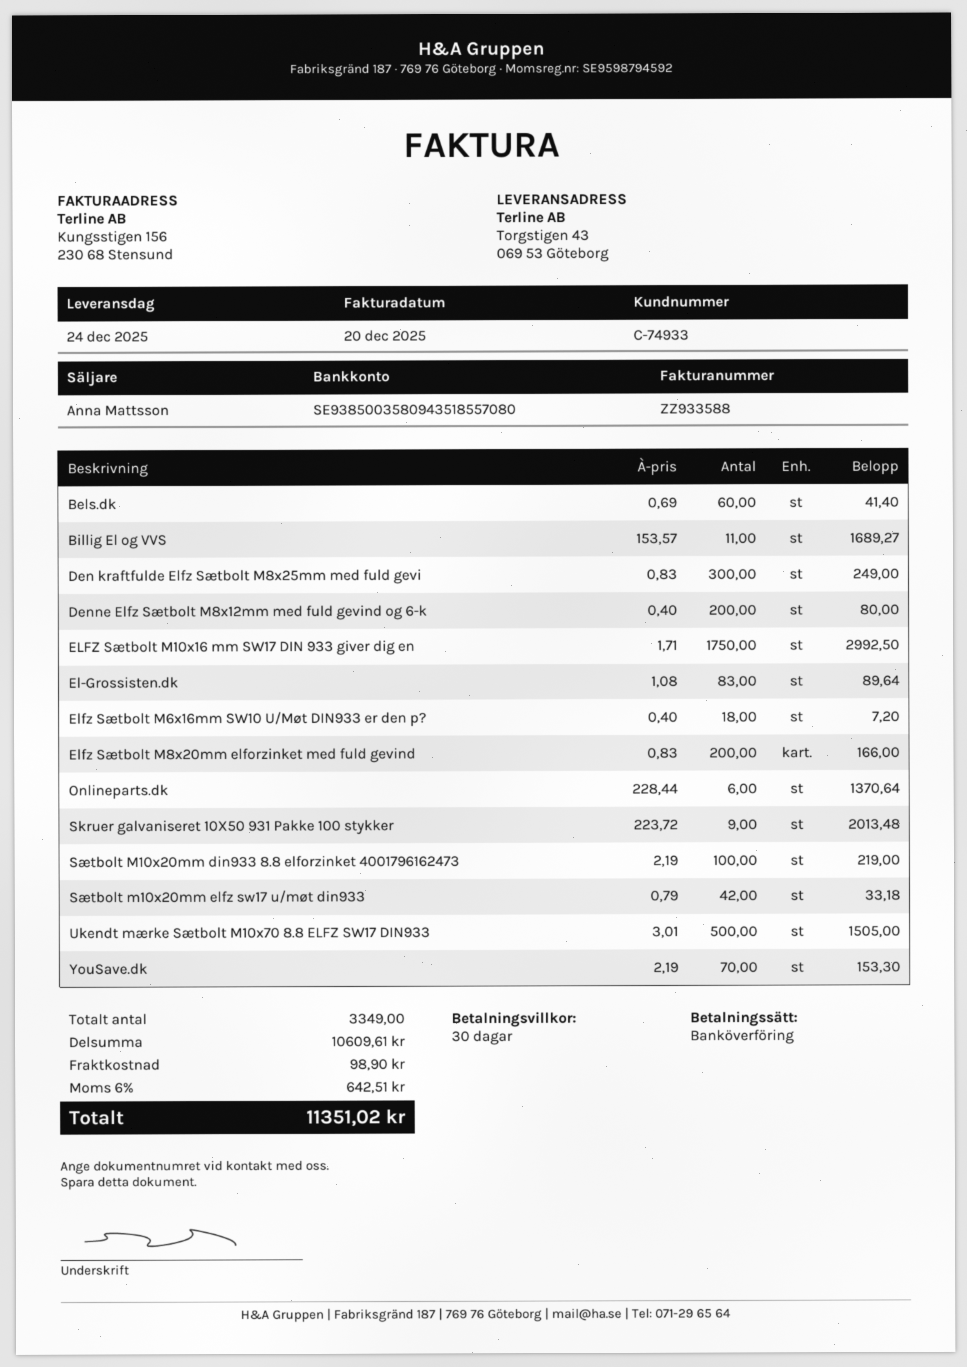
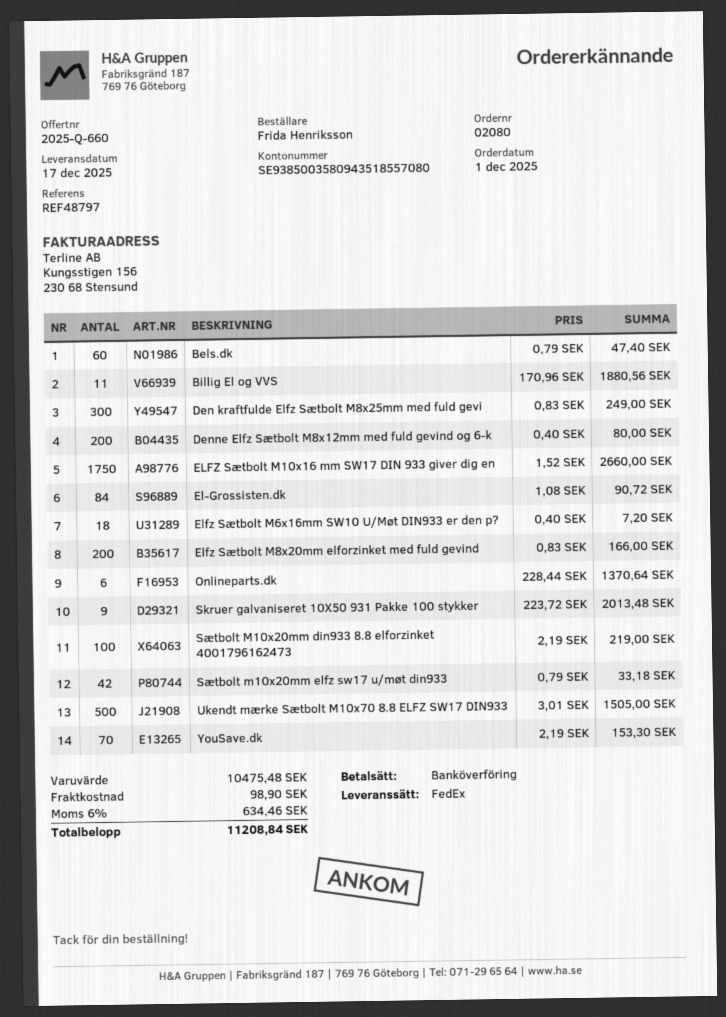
delivery date: 2025-12-24 -> 2025-12-17
Bels.dk: 60 x 0.69 = 41.40 -> 60 x 0.79 = 47.40
Billig El og VVS: 11 x 153.57 = 1689.27 -> 11 x 170.96 = 1880.56
ELFZ Sætbolt M10x16 mm SW17 DIN 933 giver dig en: 1750 x 1.71 = 2992.50 -> 1750 x 1.52 = 2660.00
El-Grossisten.dk: 83 x 1.08 = 89.64 -> 84 x 1.08 = 90.72
subtotal: 10609.61 -> 10475.48
tax: 6% = 642.51 -> 6% = 634.46
total: 11351.02 -> 11208.84

